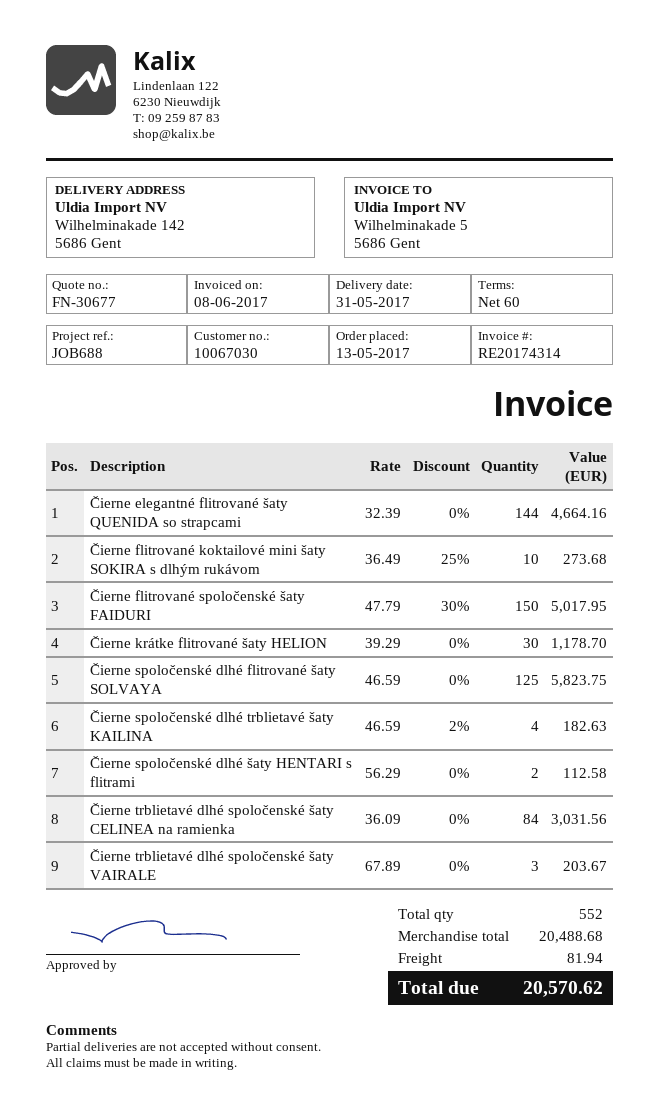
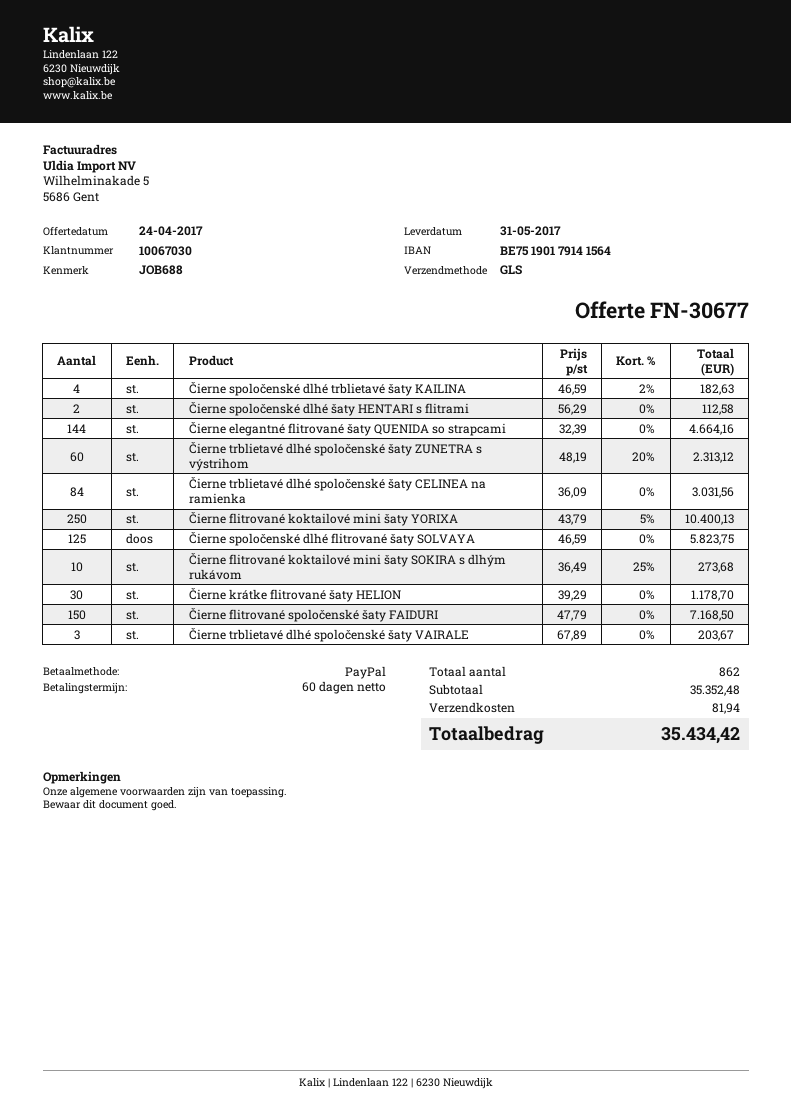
Čierne flitrované spoločenské šaty FAIDURI: 150 x 47.79 - 30% = 5017.95 -> 150 x 47.79 = 7168.50
Čierne trblietavé dlhé spoločenské šaty ZUNETRA s výstrihom: none -> 60 x 48.19 - 20% = 2313.12
Čierne flitrované koktailové mini šaty YORIXA: none -> 250 x 43.79 - 5% = 10400.13
total quantity: 552 -> 862
subtotal: 20488.68 -> 35352.48
total: 20570.62 -> 35434.42

